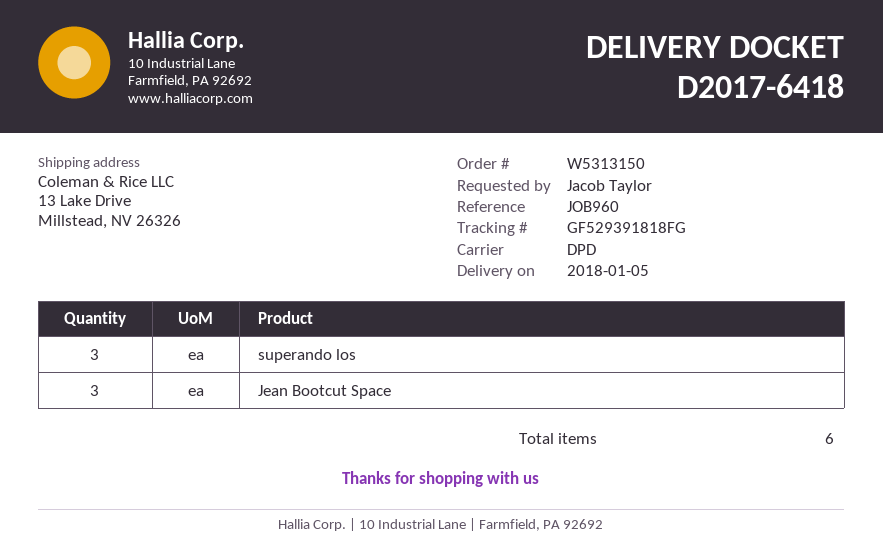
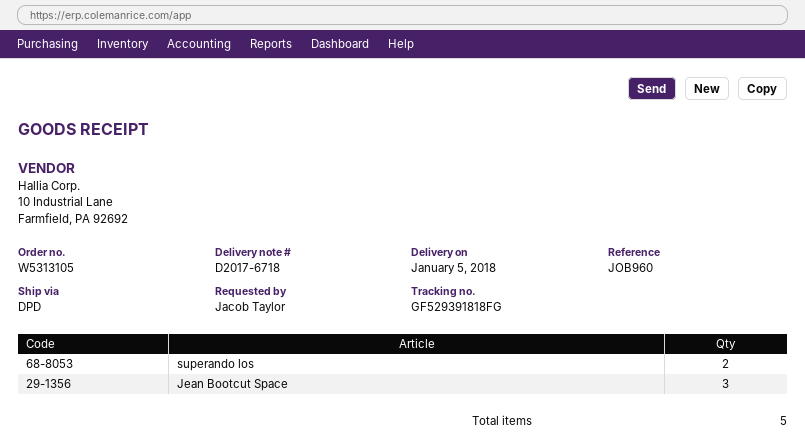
order number: W5313150 -> W5313105
delivery note number: D2017-6418 -> D2017-6718
superando los: 3 -> 2
total quantity: 6 -> 5

